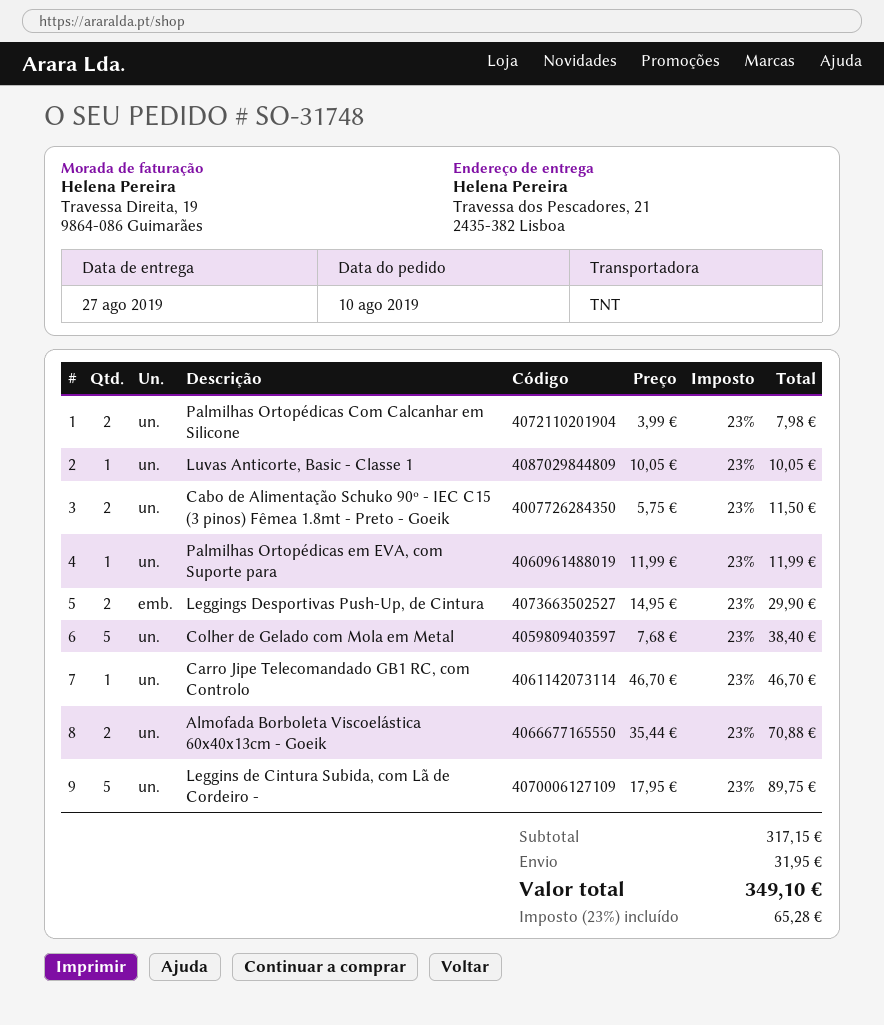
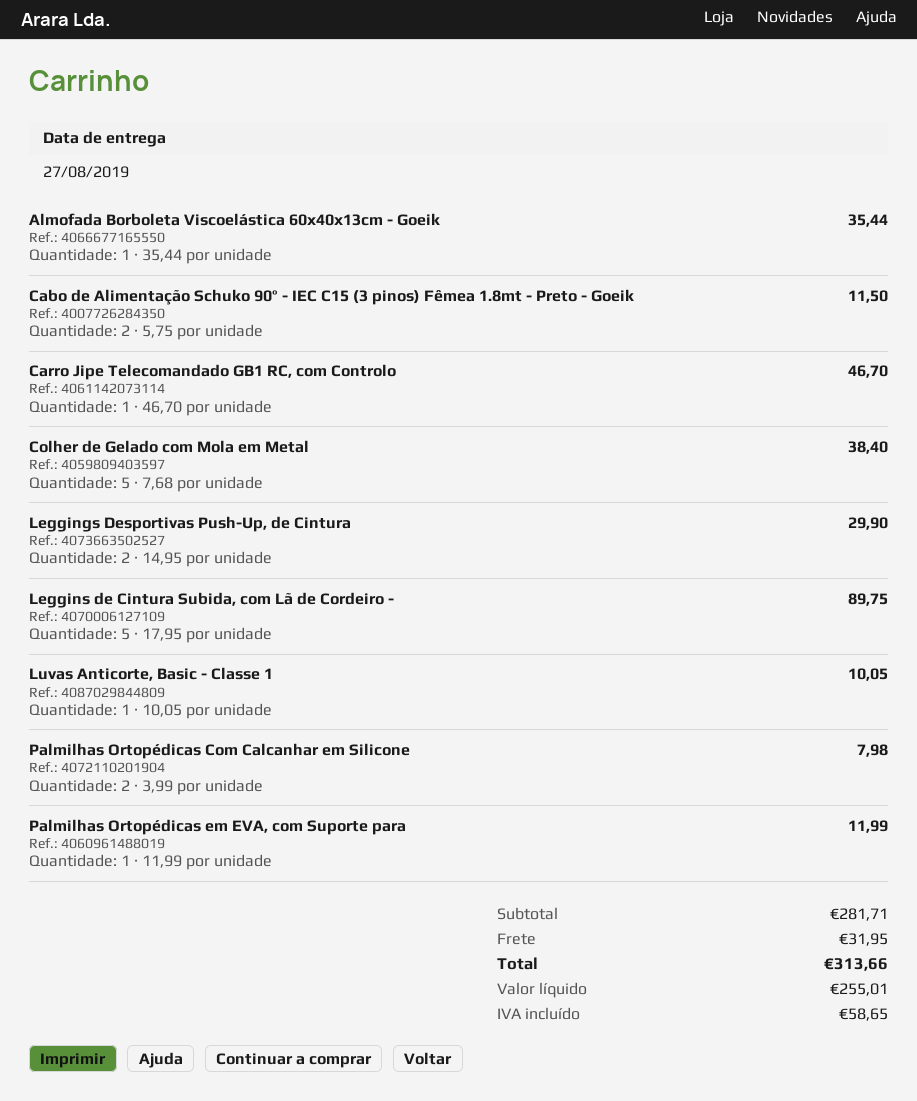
Almofada Borboleta Viscoelástica 60x40x13cm - Goeik: 2 x 35.44 = 70.88 -> 1 x 35.44 = 35.44
subtotal: 317.15 -> 281.71
tax: 65.28 -> 58.65
total: 349.10 -> 313.66

